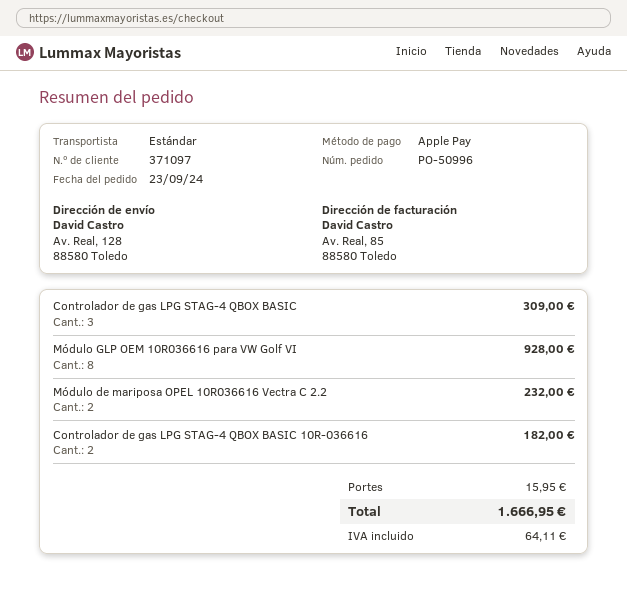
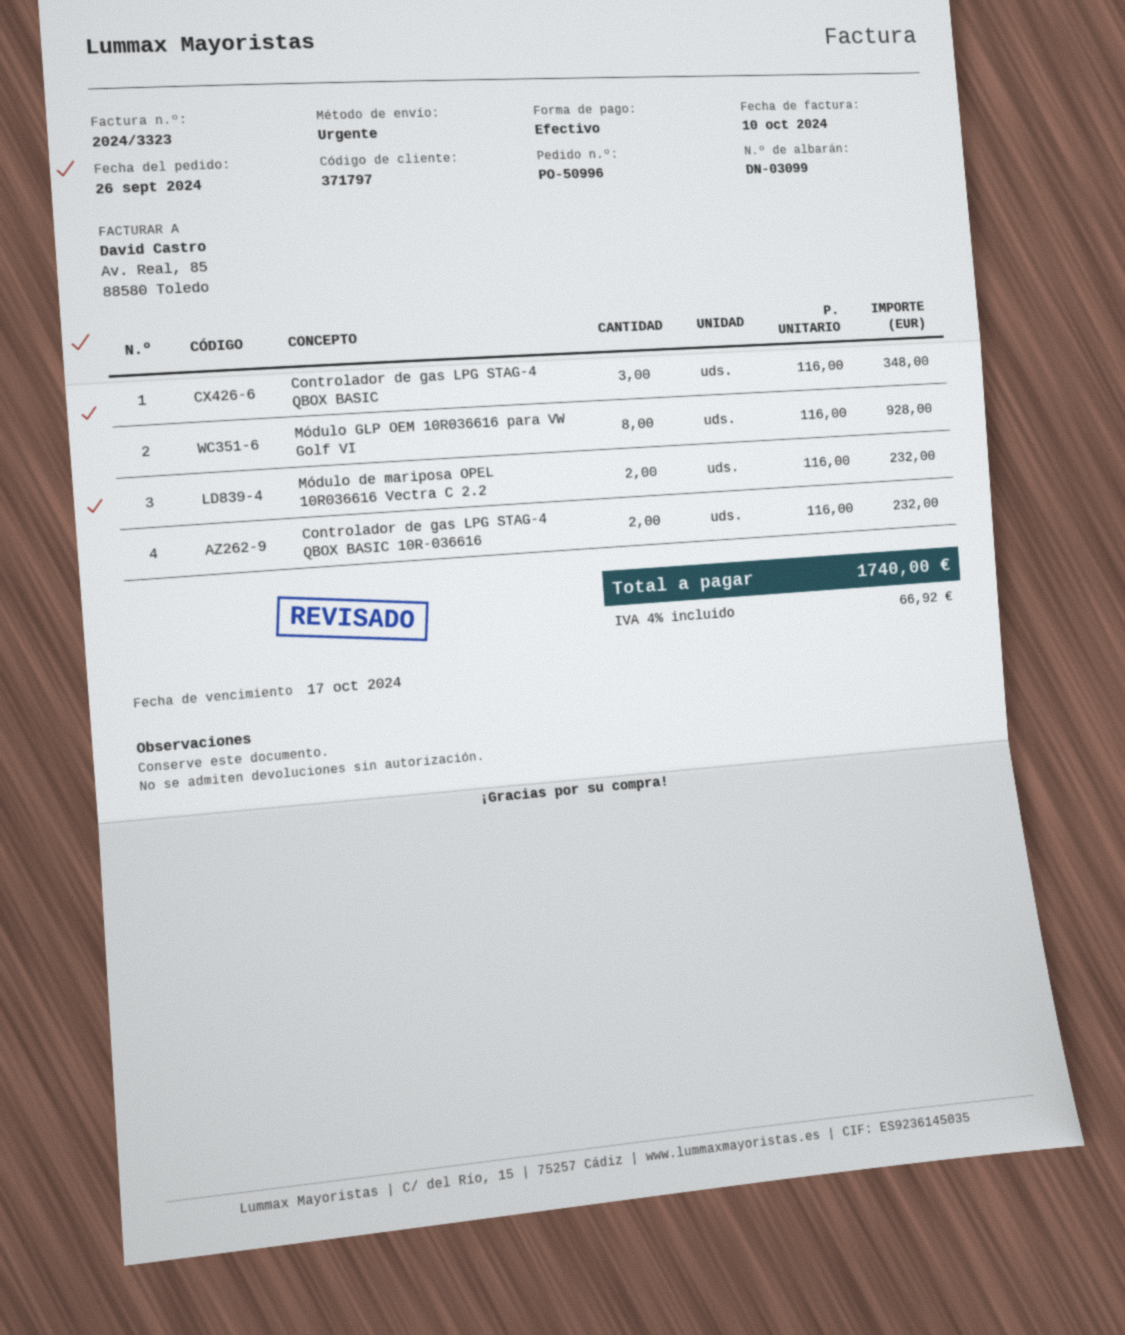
order date: 2024-09-23 -> 2024-09-26
customer number: 371097 -> 371797
payment method: Apple Pay -> cash
shipping method: standard -> express
Controlador de gas LPG STAG-4 QBOX BASIC: 3 for 309.00 -> 3 for 348.00
Controlador de gas LPG STAG-4 QBOX BASIC 10R-036616: 2 for 182.00 -> 2 for 232.00
shipping: 15.95 -> none
tax: 64.11 -> 66.92
total: 1666.95 -> 1740.00

